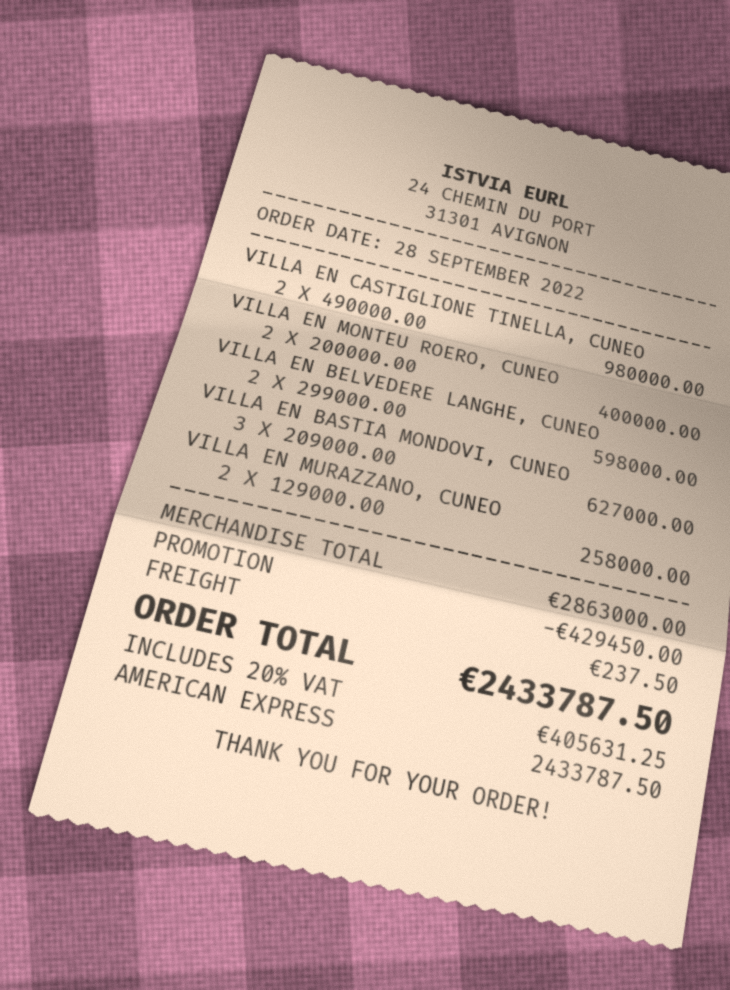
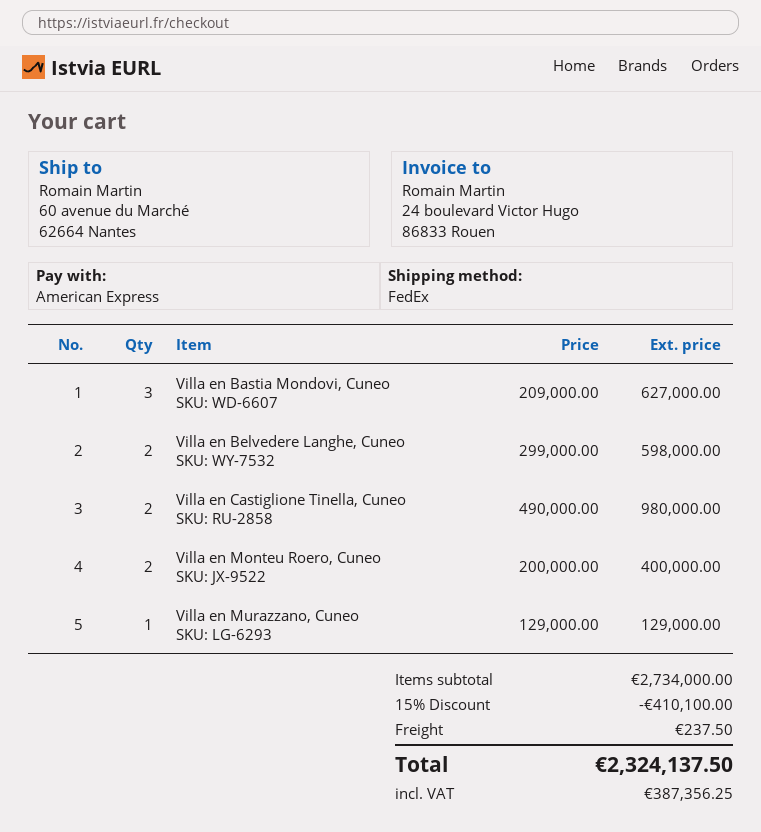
VILLA EN MURAZZANO, CUNEO: 2 x 129000.00 = 258000.00 -> 1 x 129000.00 = 129000.00
subtotal: 2863000.00 -> 2734000.00
discount: 429450.00 -> 410100.00
tax: 405631.25 -> 387356.25
total: 2433787.50 -> 2324137.50

